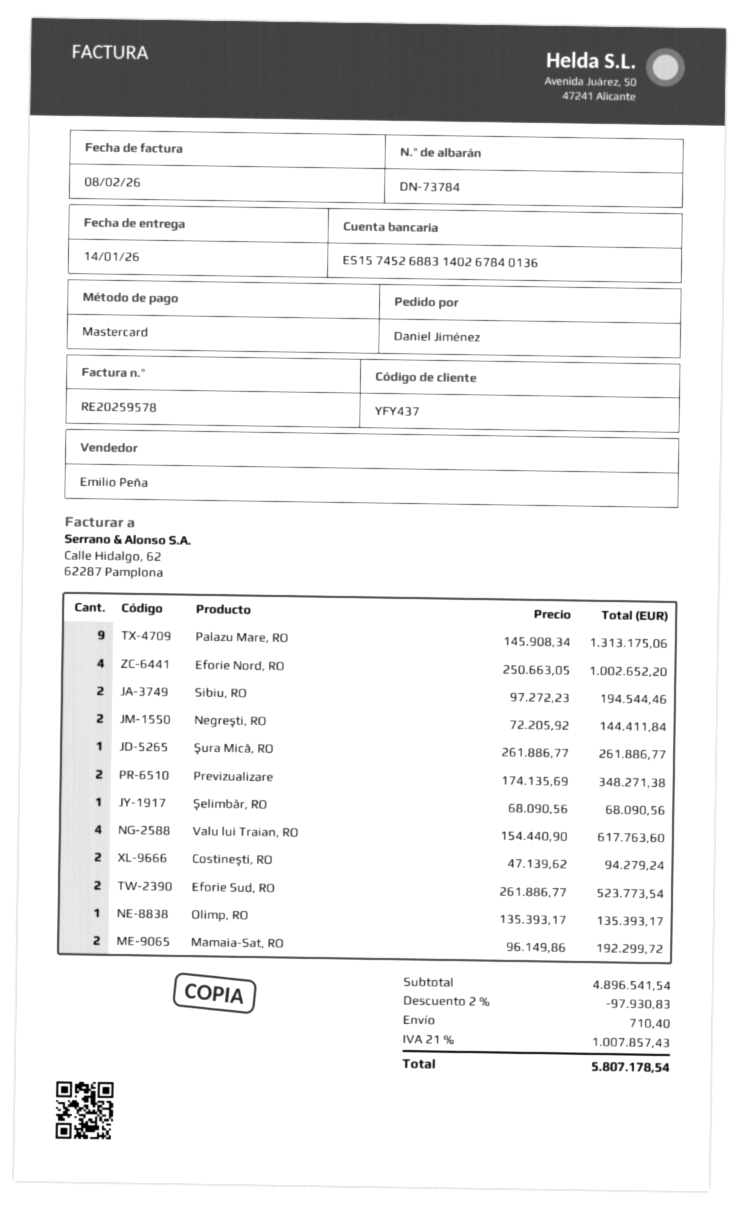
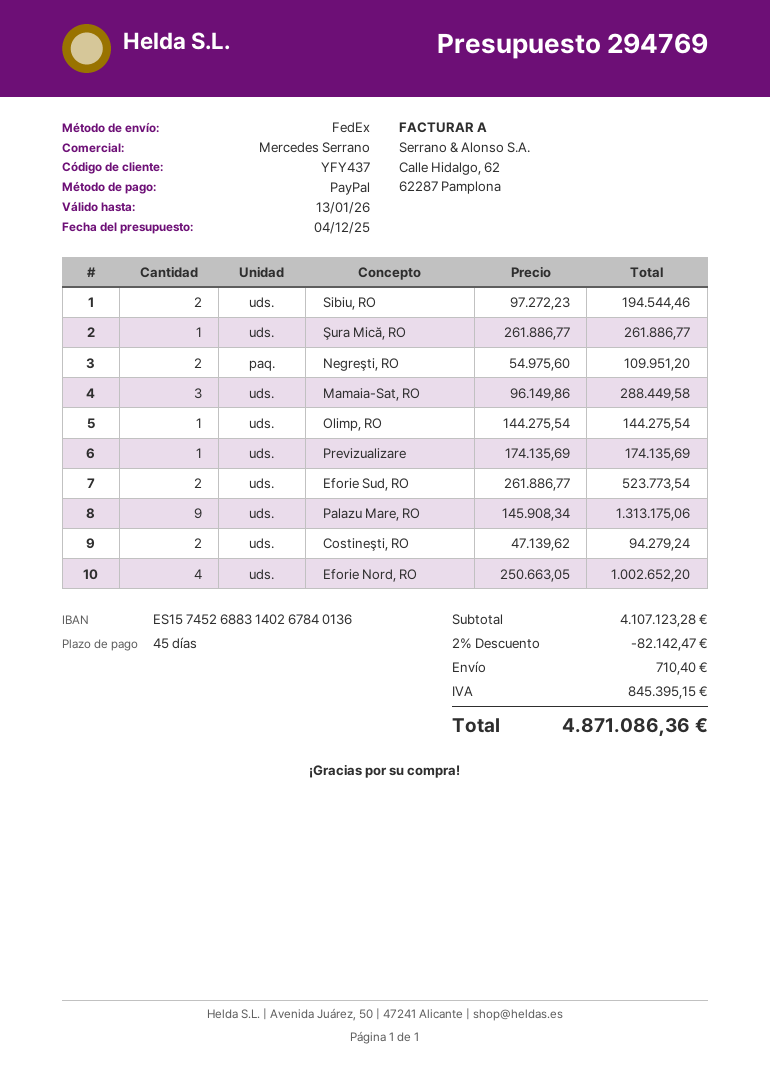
sales rep: Emilio Peña -> Mercedes Serrano
payment method: Mastercard -> PayPal
Negreşti, RO: 2 x 72205.92 = 144411.84 -> 2 x 54975.60 = 109951.20
Previzualizare: 2 x 174135.69 = 348271.38 -> 1 x 174135.69 = 174135.69
Şelimbăr, RO: 1 x 68090.56 = 68090.56 -> none
Valu lui Traian, RO: 4 x 154440.90 = 617763.60 -> none
Olimp, RO: 1 x 135393.17 = 135393.17 -> 1 x 144275.54 = 144275.54
Mamaia-Sat, RO: 2 x 96149.86 = 192299.72 -> 3 x 96149.86 = 288449.58
subtotal: 4896541.54 -> 4107123.28
discount: 2% = 97930.83 -> 2% = 82142.47
tax: 1007857.43 -> 845395.15
total: 5807178.54 -> 4871086.36

